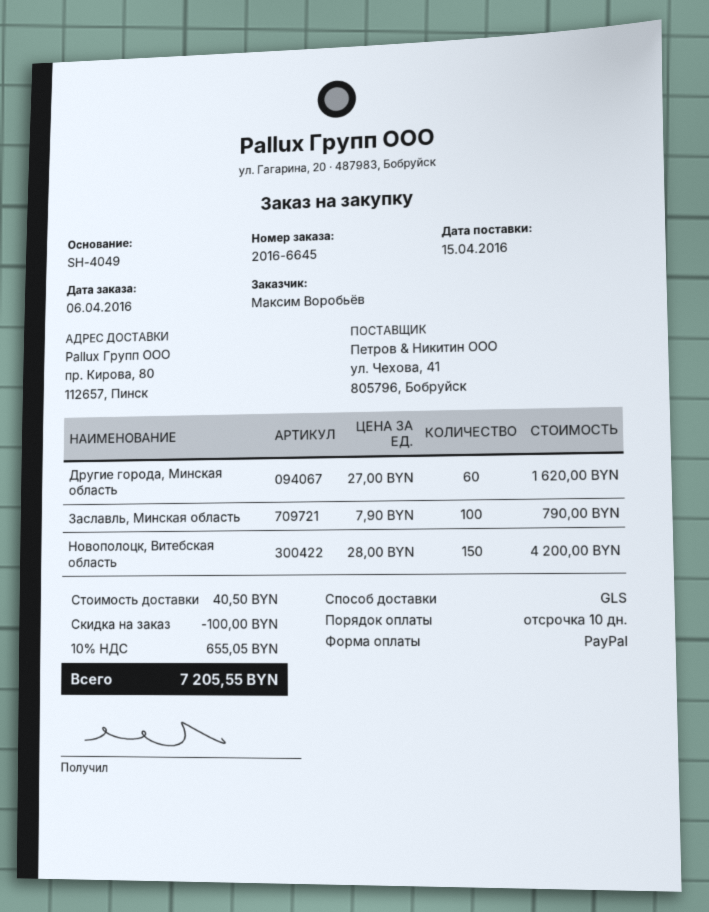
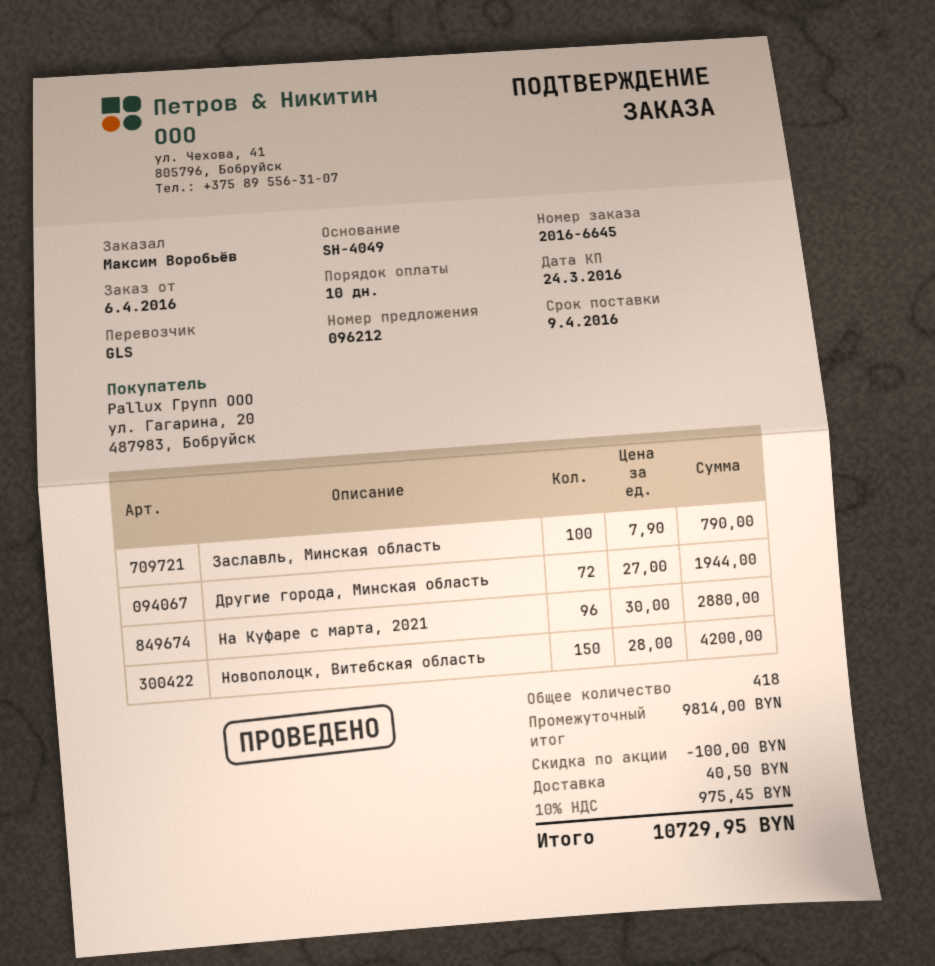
delivery date: 2016-04-15 -> 2016-04-09
Другие города, Минская область: 60 x 27.00 = 1620.00 -> 72 x 27.00 = 1944.00
На Куфаре с марта, 2021: none -> 96 x 30.00 = 2880.00
tax: 10% = 655.05 -> 10% = 975.45
total: 7205.55 -> 10729.95

